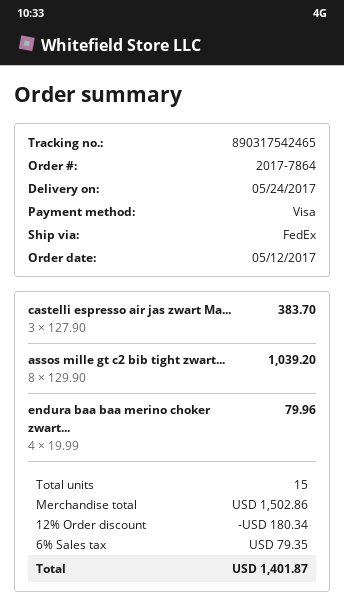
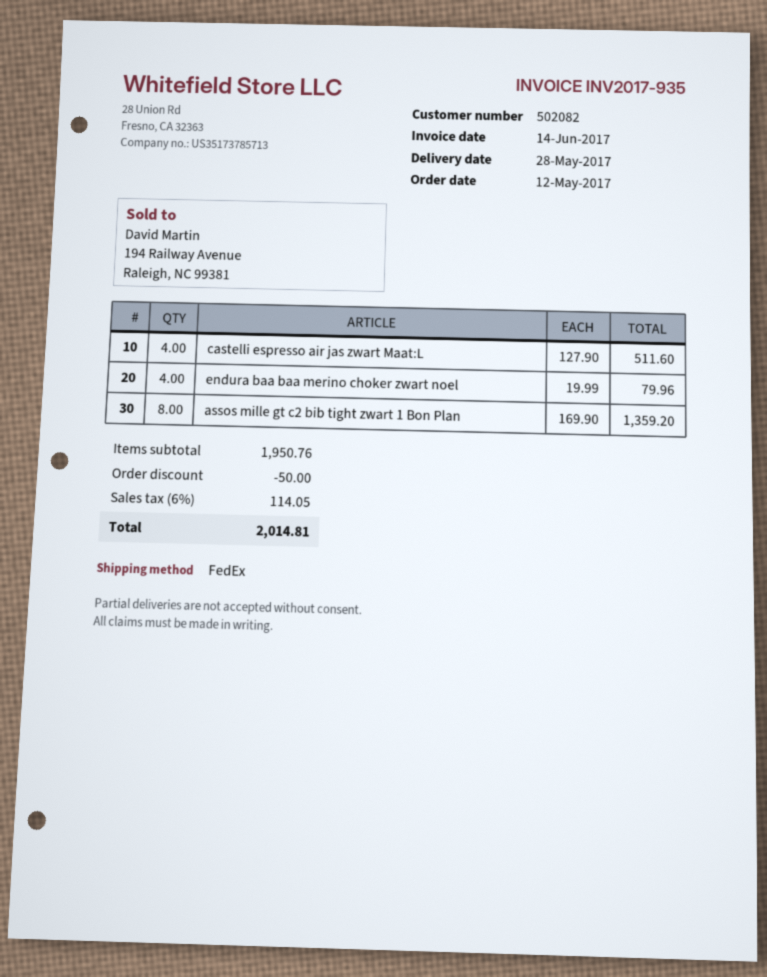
delivery date: 2017-05-24 -> 2017-05-28
castelli espresso air jas zwart Ma...: 3 x 127.90 = 383.70 -> 4 x 127.90 = 511.60
assos mille gt c2 bib tight zwart...: 8 x 129.90 = 1039.20 -> 8 x 169.90 = 1359.20
subtotal: 1502.86 -> 1950.76
discount: 180.34 -> 50.00
tax: 6% = 79.35 -> 6% = 114.05
total: 1401.87 -> 2014.81

